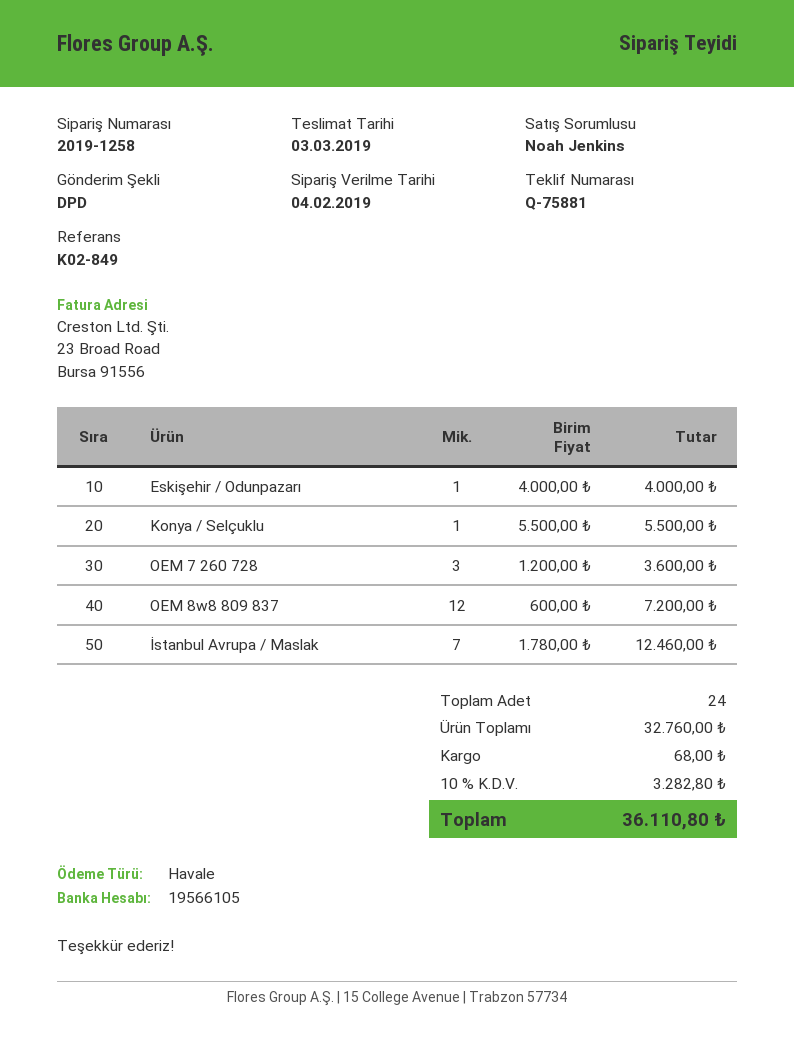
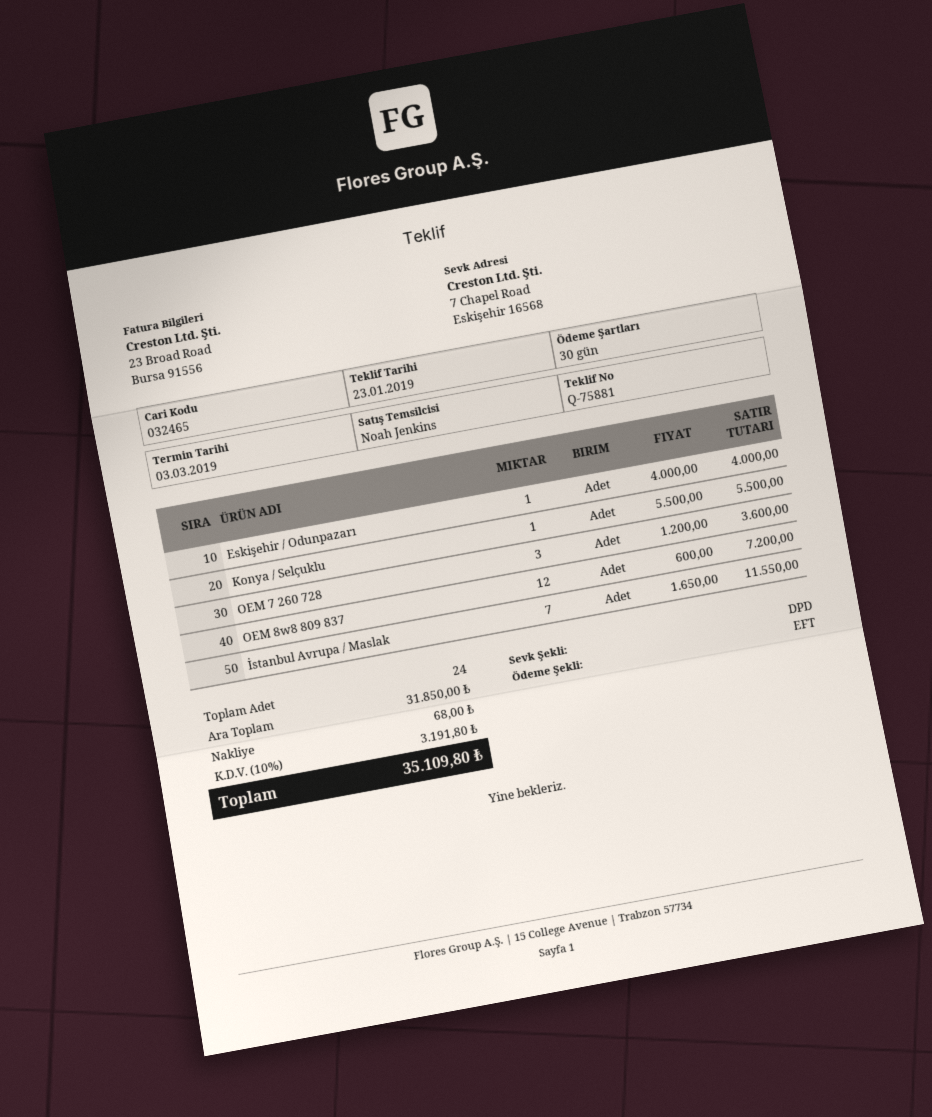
İstanbul Avrupa / Maslak: 7 x 1780.00 = 12460.00 -> 7 x 1650.00 = 11550.00
subtotal: 32760.00 -> 31850.00
tax: 10% = 3282.80 -> 10% = 3191.80
total: 36110.80 -> 35109.80

